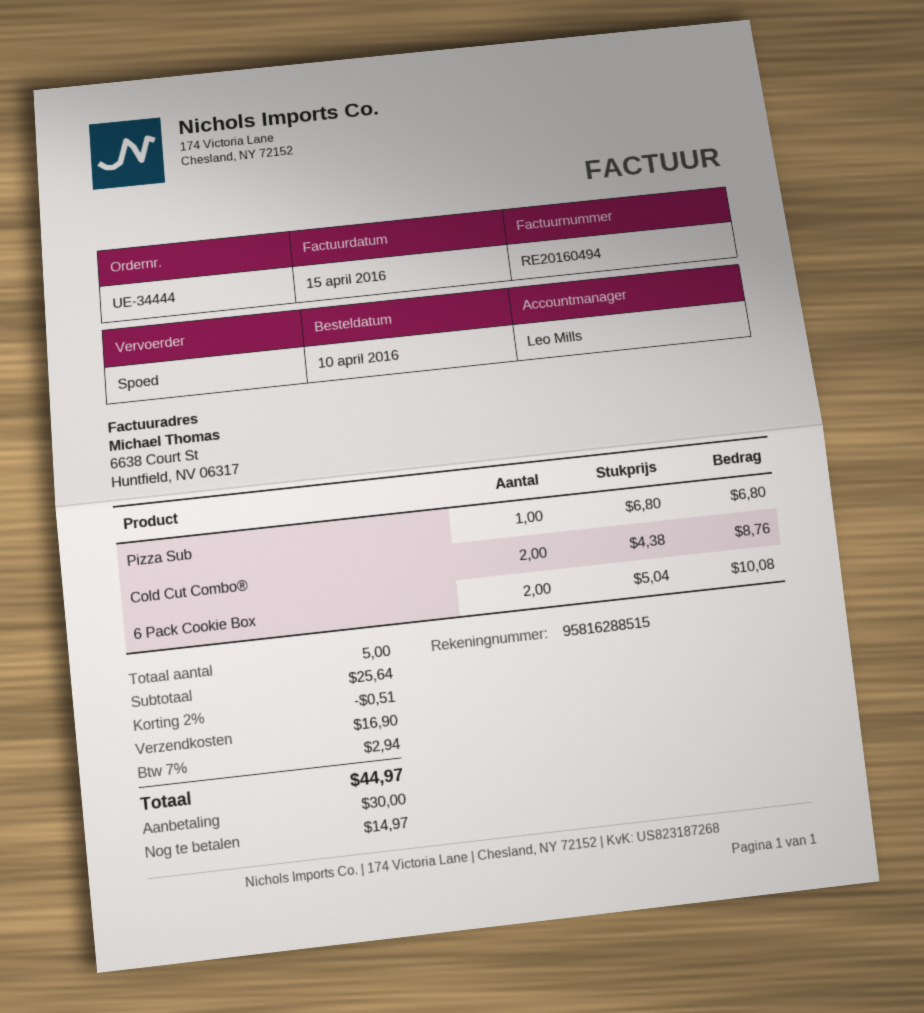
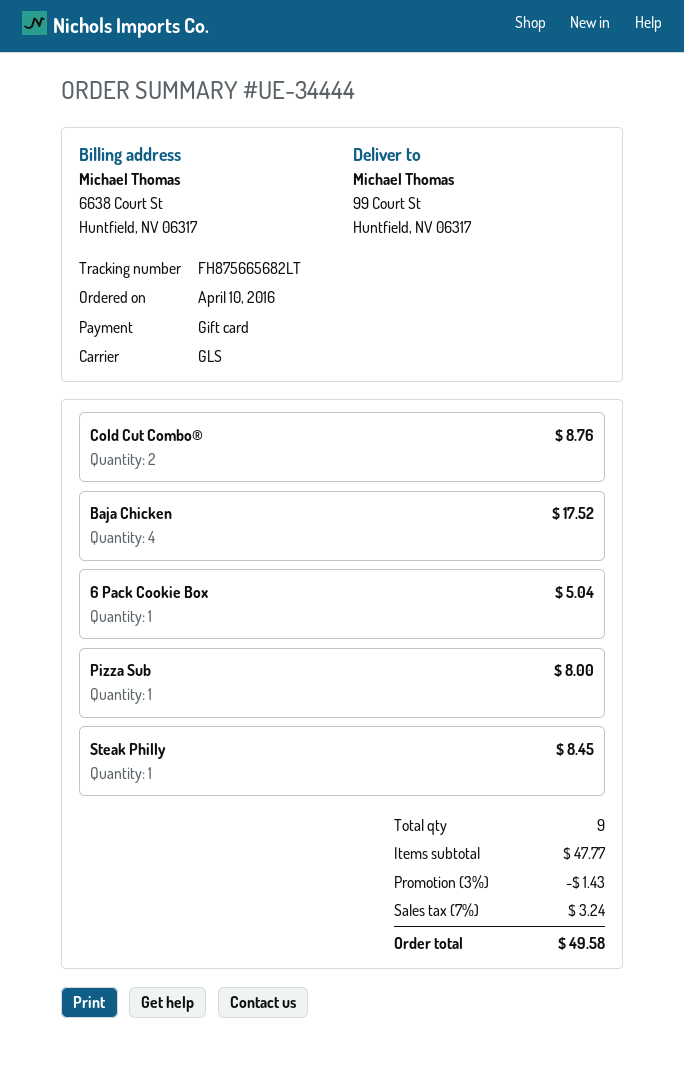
shipping method: express -> GLS
Pizza Sub: 1 for 6.80 -> 1 for 8.00
6 Pack Cookie Box: 2 for 10.08 -> 1 for 5.04
Baja Chicken: none -> 4 for 17.52
Steak Philly: none -> 1 for 8.45
total quantity: 5 -> 9
subtotal: 25.64 -> 47.77
discount: 2% = 0.51 -> 3% = 1.43
shipping: 16.90 -> none
tax: 7% = 2.94 -> 7% = 3.24
total: 44.97 -> 49.58

